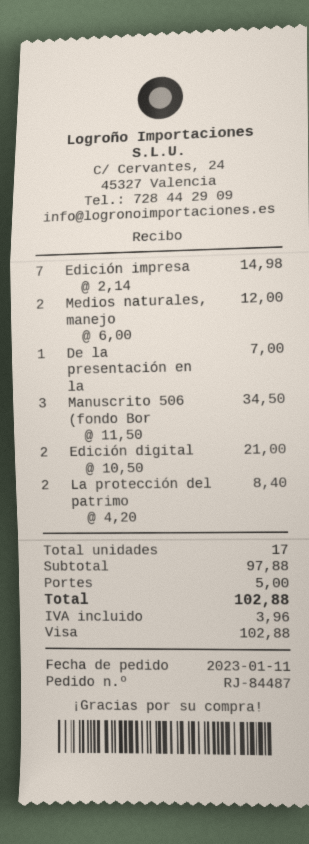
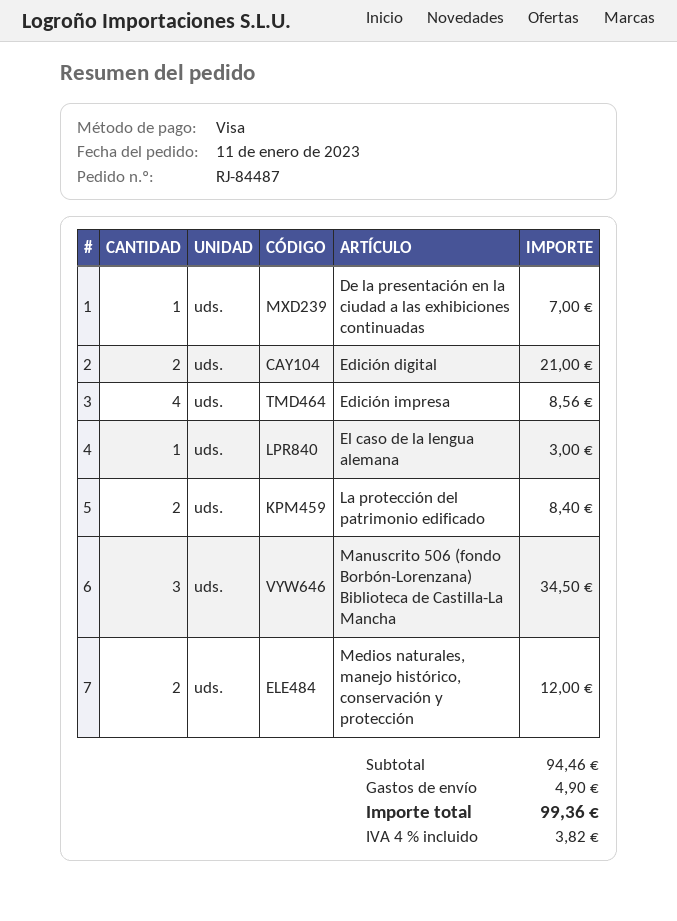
Edición impresa: 7 for 14.98 -> 4 for 8.56
El caso de la lengua alemana: none -> 1 for 3.00
subtotal: 97.88 -> 94.46
shipping: 5.00 -> 4.90
tax: 3.96 -> 3.82
total: 102.88 -> 99.36

